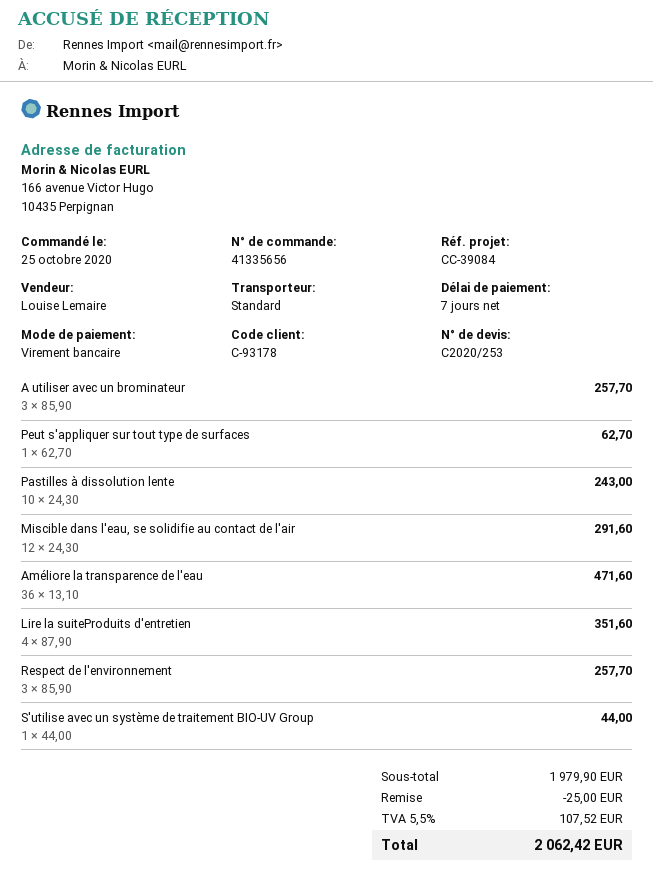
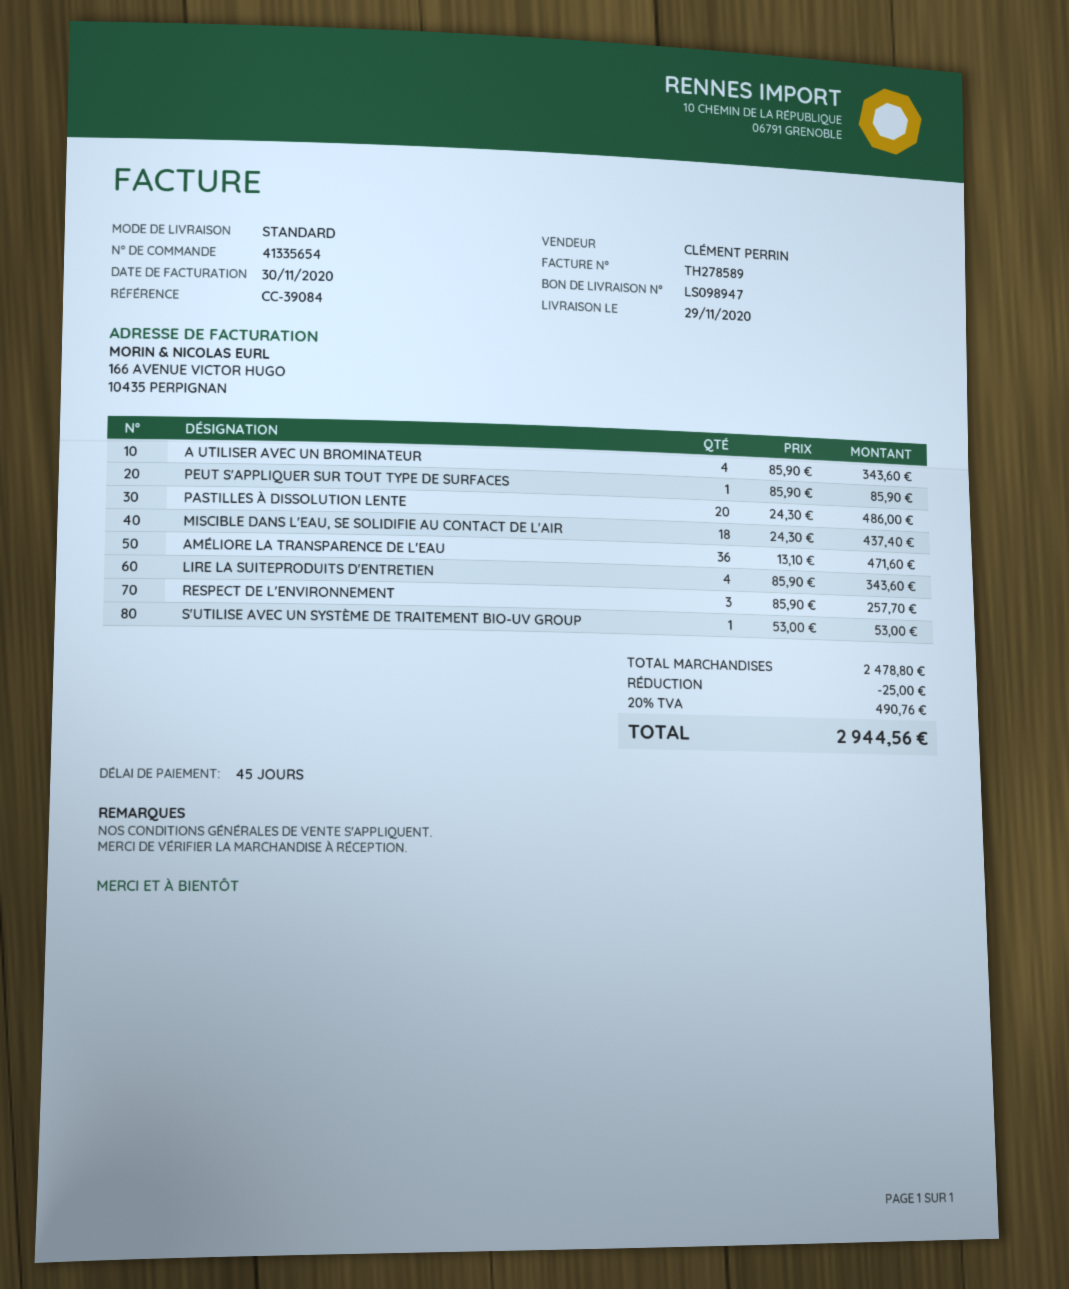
order number: 41335656 -> 41335654
payment terms: 7 days -> 45 days
sales rep: Louise Lemaire -> CLÉMENT PERRIN
A utiliser avec un brominateur: 3 x 85.90 = 257.70 -> 4 x 85.90 = 343.60
Peut s'appliquer sur tout type de surfaces: 1 x 62.70 = 62.70 -> 1 x 85.90 = 85.90
Pastilles à dissolution lente: 10 x 24.30 = 243.00 -> 20 x 24.30 = 486.00
Miscible dans l'eau, se solidifie au contact de l'air: 12 x 24.30 = 291.60 -> 18 x 24.30 = 437.40
Lire la suiteProduits d'entretien: 4 x 87.90 = 351.60 -> 4 x 85.90 = 343.60
S'utilise avec un système de traitement BIO-UV Group: 1 x 44.00 = 44.00 -> 1 x 53.00 = 53.00
subtotal: 1979.90 -> 2478.80
tax: 5.5% = 107.52 -> 20% = 490.76
total: 2062.42 -> 2944.56

